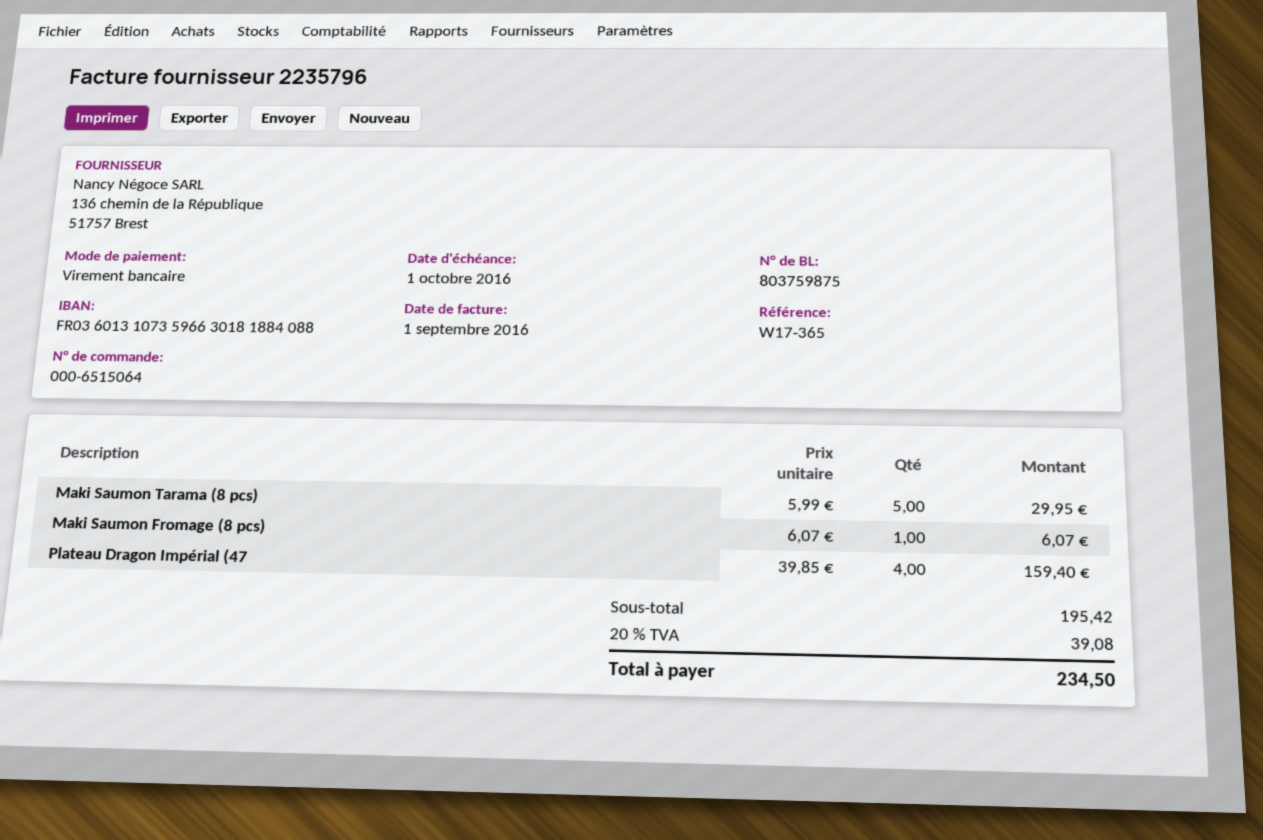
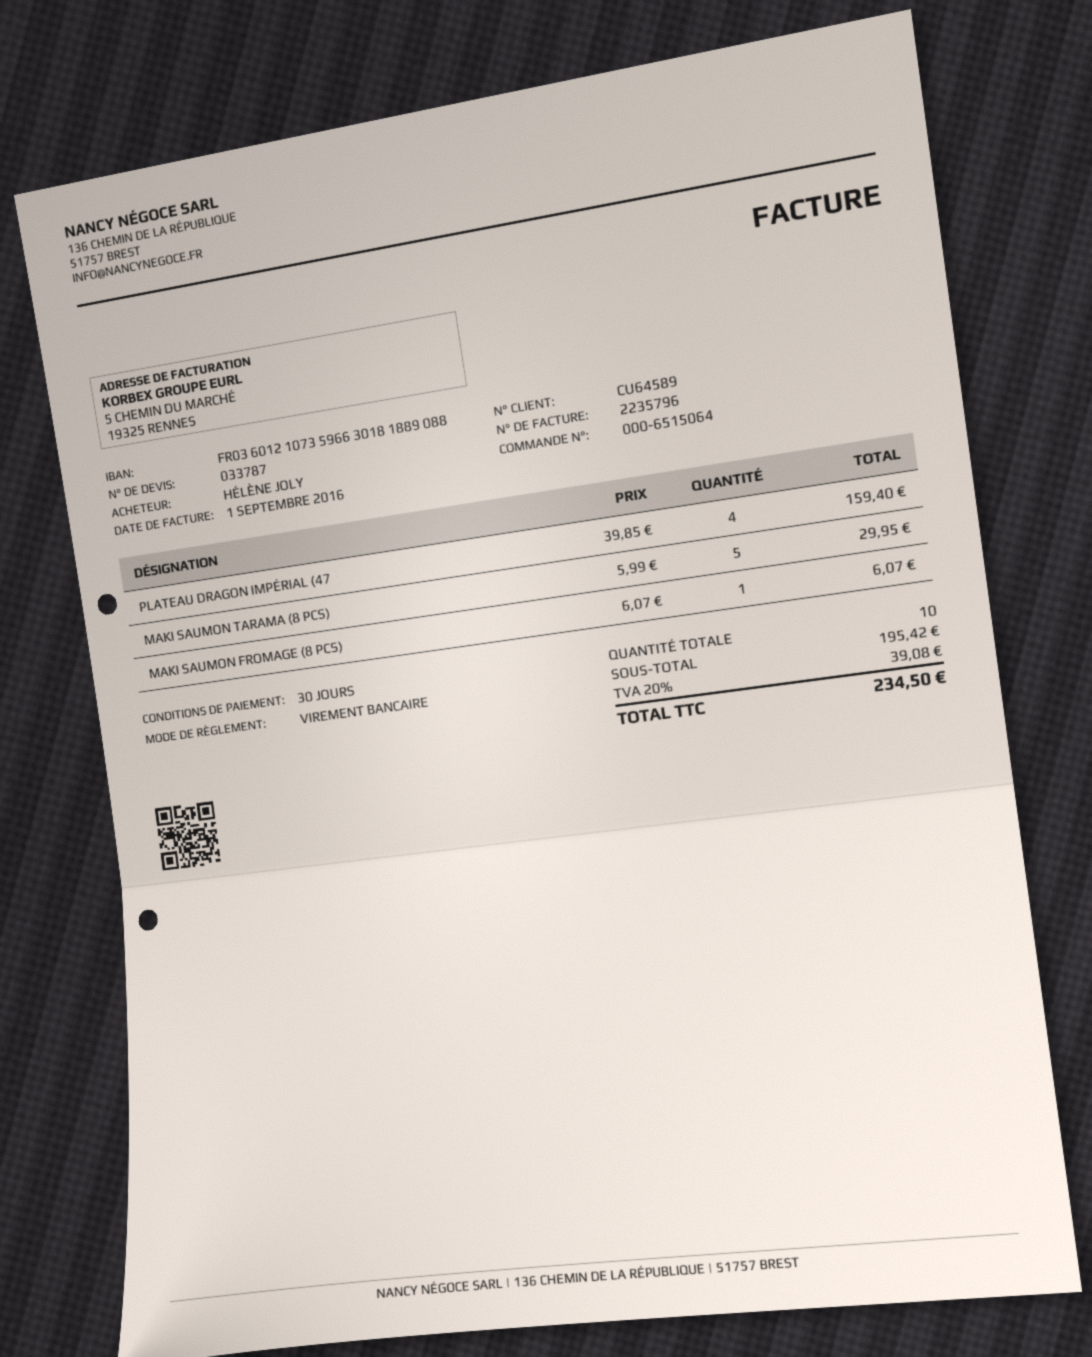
bank account: FR0360131073596630181884088 -> FR0360121073596630181889088

